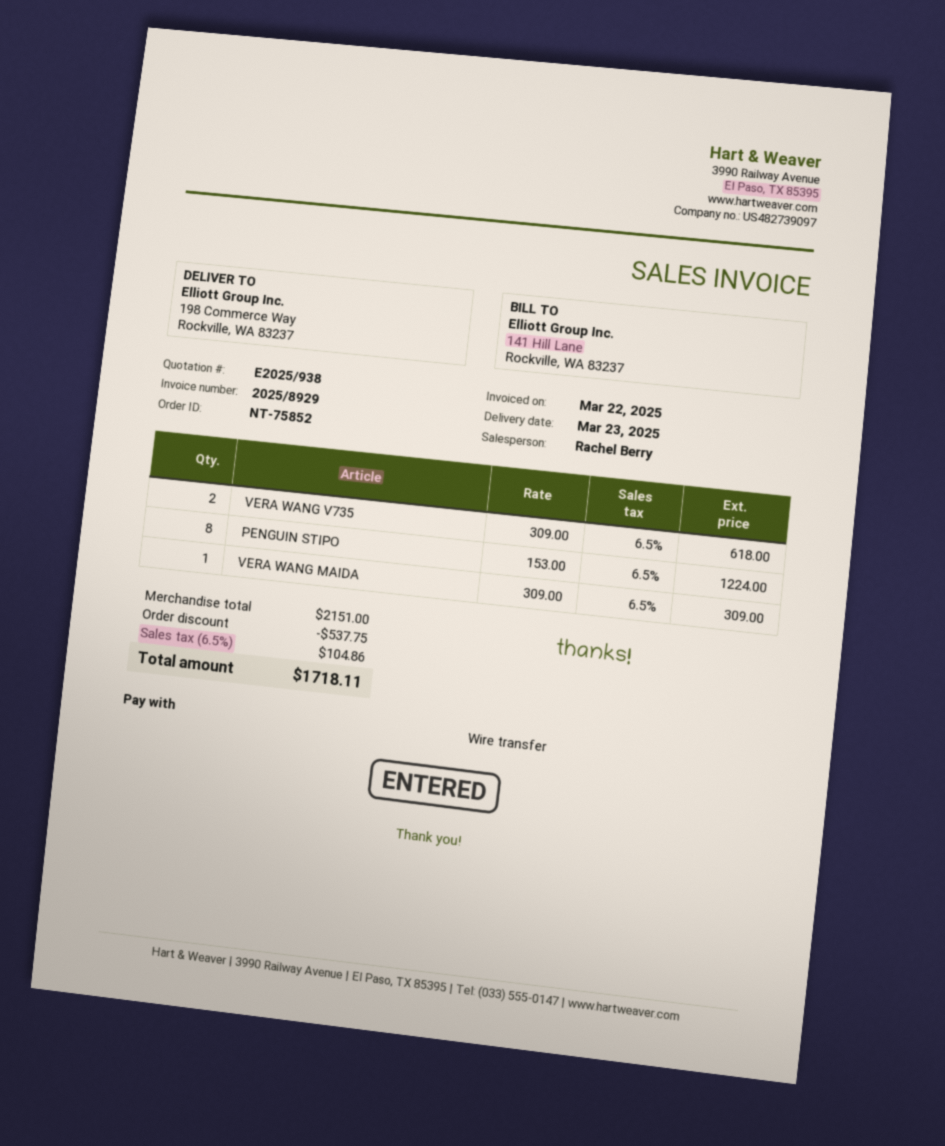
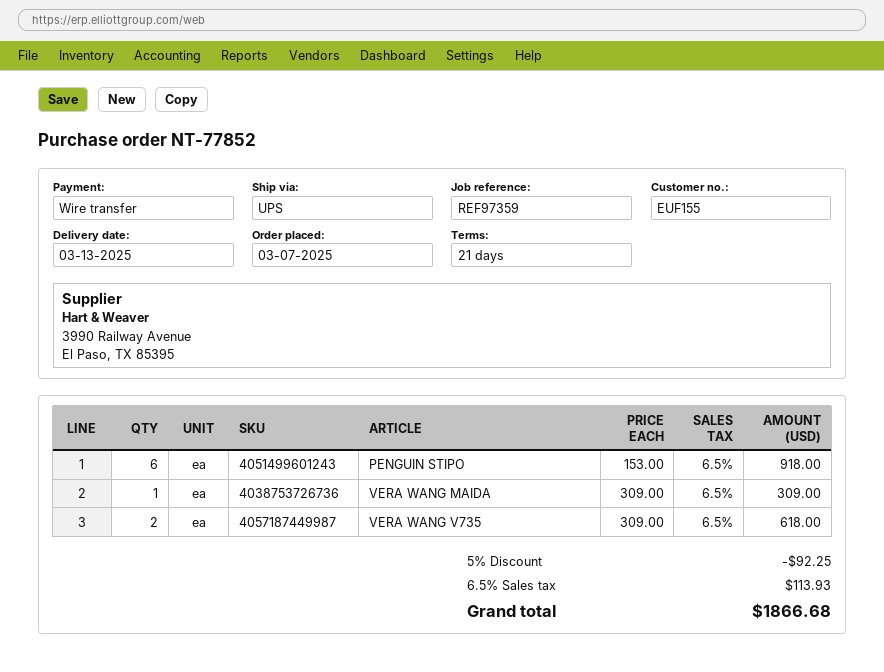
order number: NT-75852 -> NT-77852
delivery date: 2025-03-23 -> 2025-03-13
PENGUIN STIPO: 8 x 153.00 = 1224.00 -> 6 x 153.00 = 918.00
discount: 537.75 -> 92.25
tax: 6.5% = 104.86 -> 6.5% = 113.93
total: 1718.11 -> 1866.68

